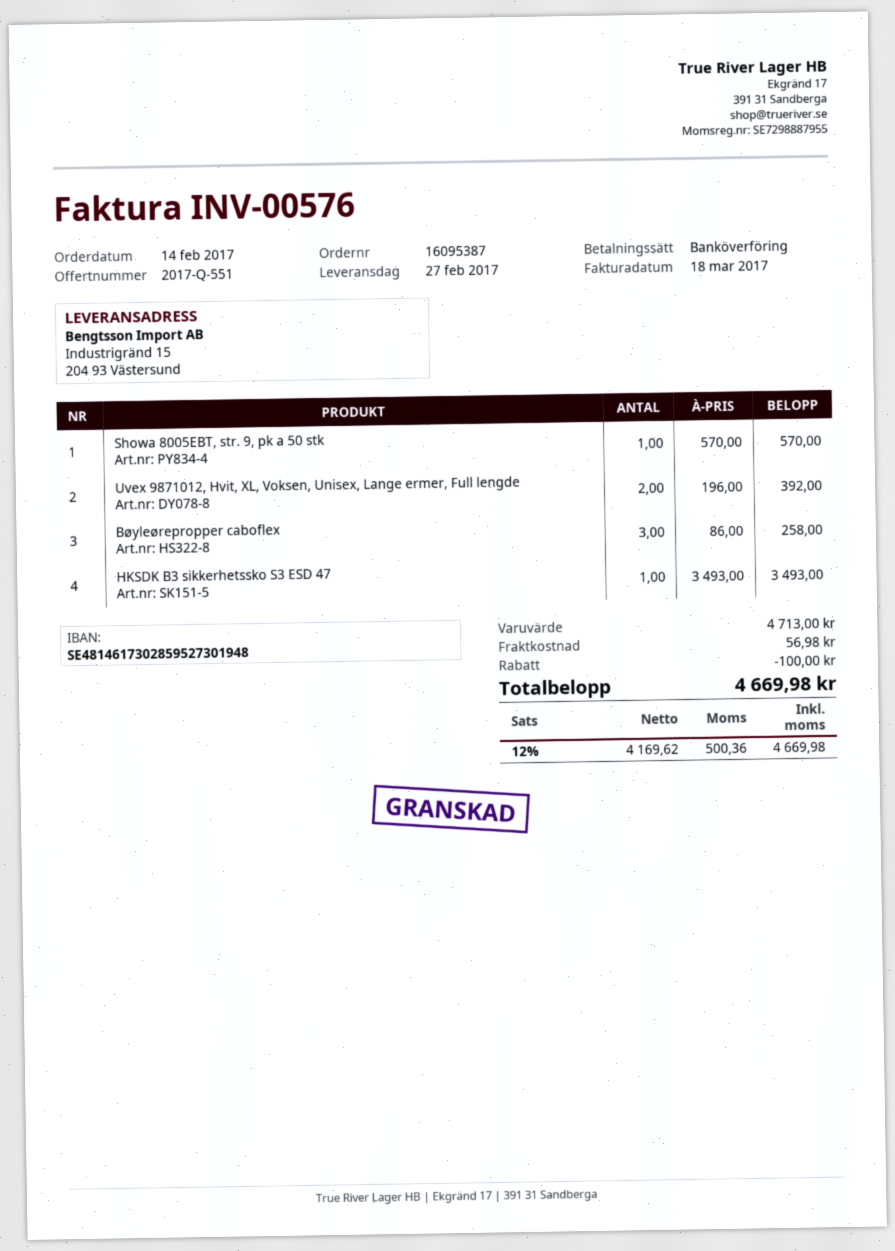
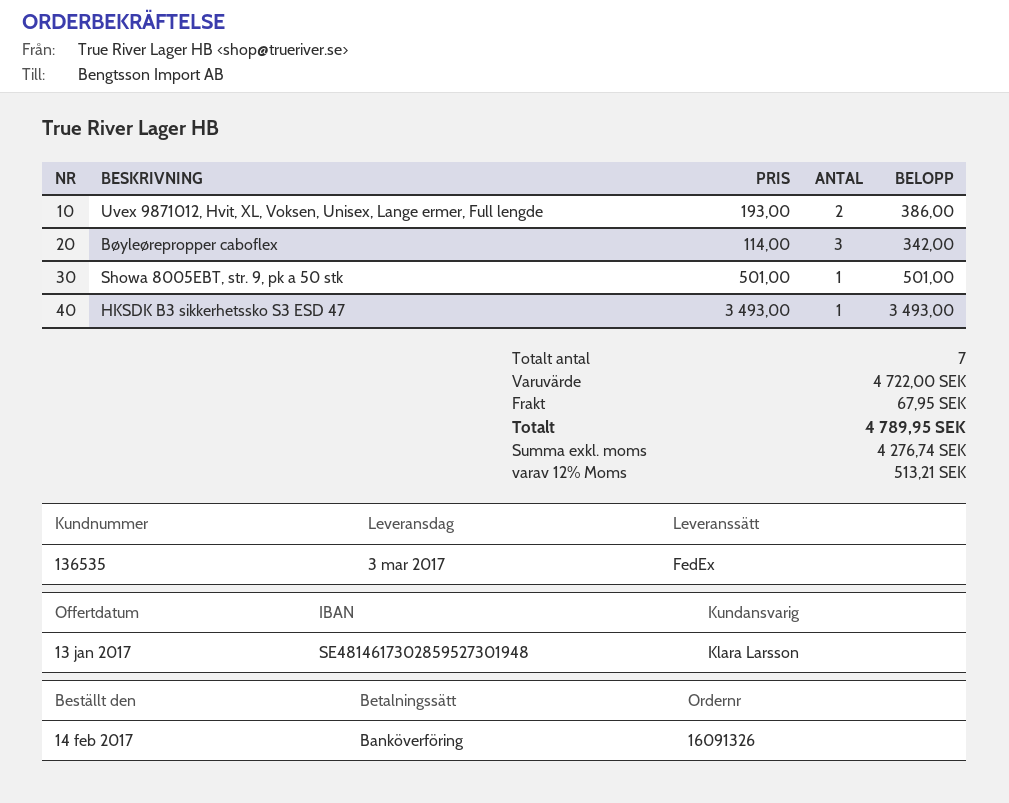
order number: 16095387 -> 16091326
delivery date: 2017-02-27 -> 2017-03-03
Showa 8005EBT, str. 9, pk a 50 stk: 1 x 570.00 = 570.00 -> 1 x 501.00 = 501.00
Uvex 9871012, Hvit, XL, Voksen, Unisex, Lange ermer, Full lengde: 2 x 196.00 = 392.00 -> 2 x 193.00 = 386.00
Bøyleørepropper caboflex: 3 x 86.00 = 258.00 -> 3 x 114.00 = 342.00
subtotal: 4713.00 -> 4722.00
discount: 100.00 -> none
shipping: 56.98 -> 67.95
net: 4169.62 -> 4276.74
tax: 12% = 500.36 -> 12% = 513.21
total: 4669.98 -> 4789.95

